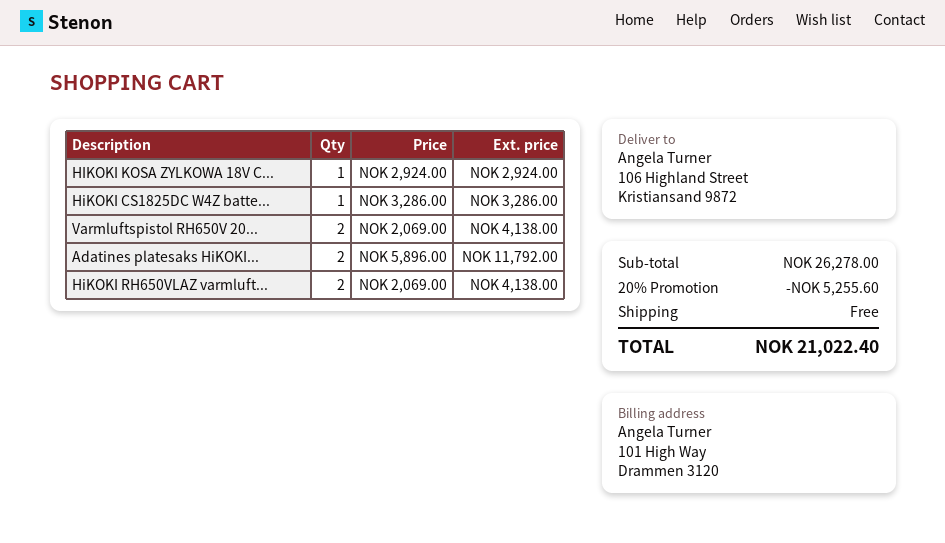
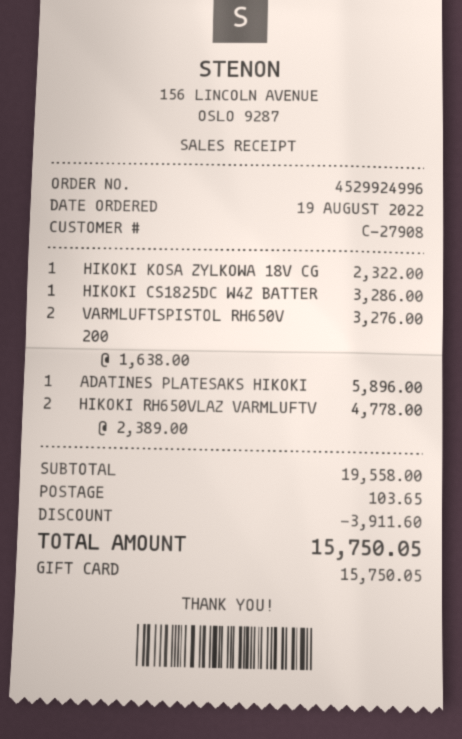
HIKOKI KOSA ZYLKOWA 18V C...: 1 x 2924.00 = 2924.00 -> 1 x 2322.00 = 2322.00
Varmluftspistol RH650V 20...: 2 x 2069.00 = 4138.00 -> 2 x 1638.00 = 3276.00
Adatines platesaks HiKOKI...: 2 x 5896.00 = 11792.00 -> 1 x 5896.00 = 5896.00
HiKOKI RH650VLAZ varmluft...: 2 x 2069.00 = 4138.00 -> 2 x 2389.00 = 4778.00
subtotal: 26278.00 -> 19558.00
discount: 5255.60 -> 3911.60
shipping: 0.00 -> 103.65
total: 21022.40 -> 15750.05

